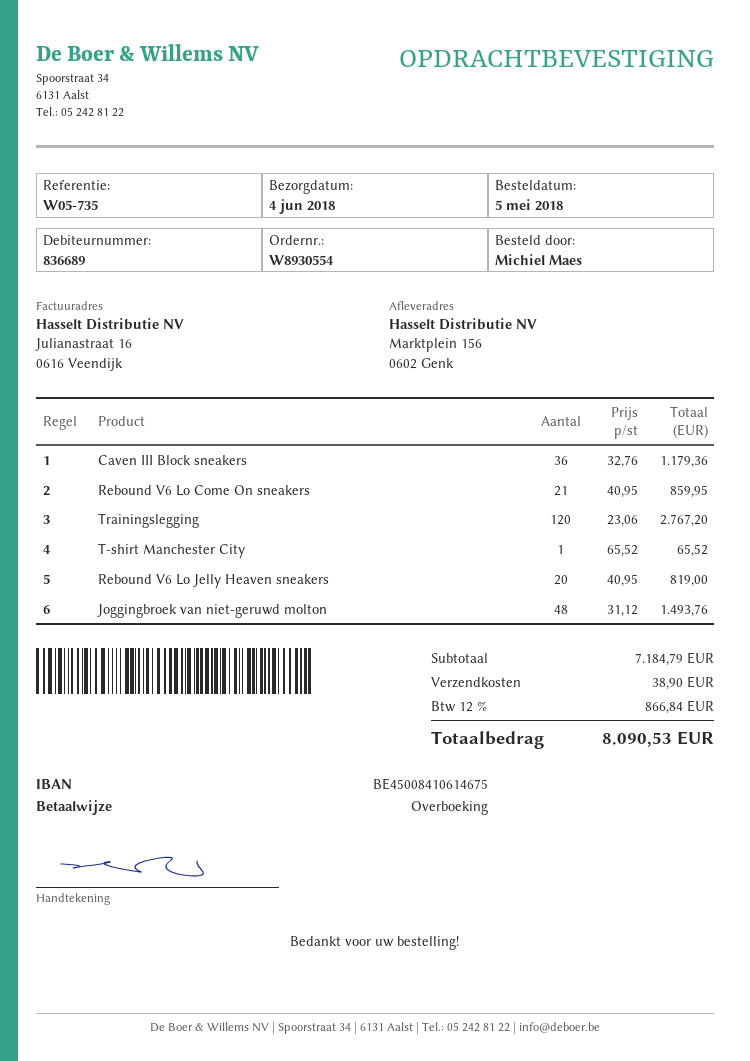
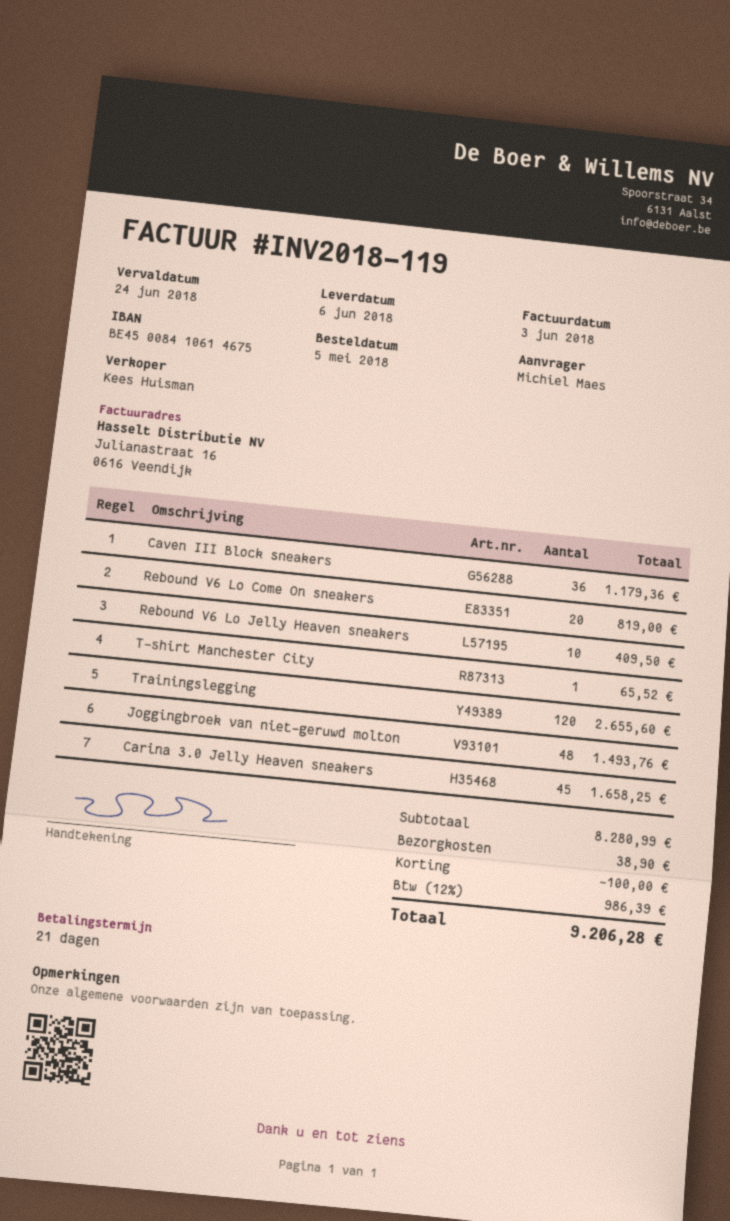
delivery date: 2018-06-04 -> 2018-06-06
Rebound V6 Lo Come On sneakers: 21 for 859.95 -> 20 for 819.00
Trainingslegging: 120 for 2767.20 -> 120 for 2655.60
Rebound V6 Lo Jelly Heaven sneakers: 20 for 819.00 -> 10 for 409.50
Carina 3.0 Jelly Heaven sneakers: none -> 45 for 1658.25
subtotal: 7184.79 -> 8280.99
discount: none -> 100.00
tax: 12% = 866.84 -> 12% = 986.39
total: 8090.53 -> 9206.28

